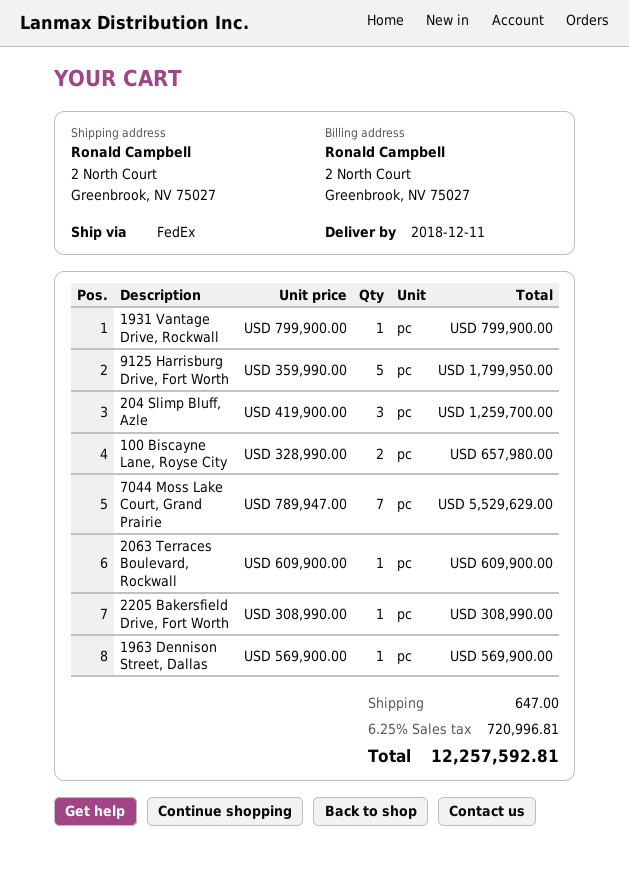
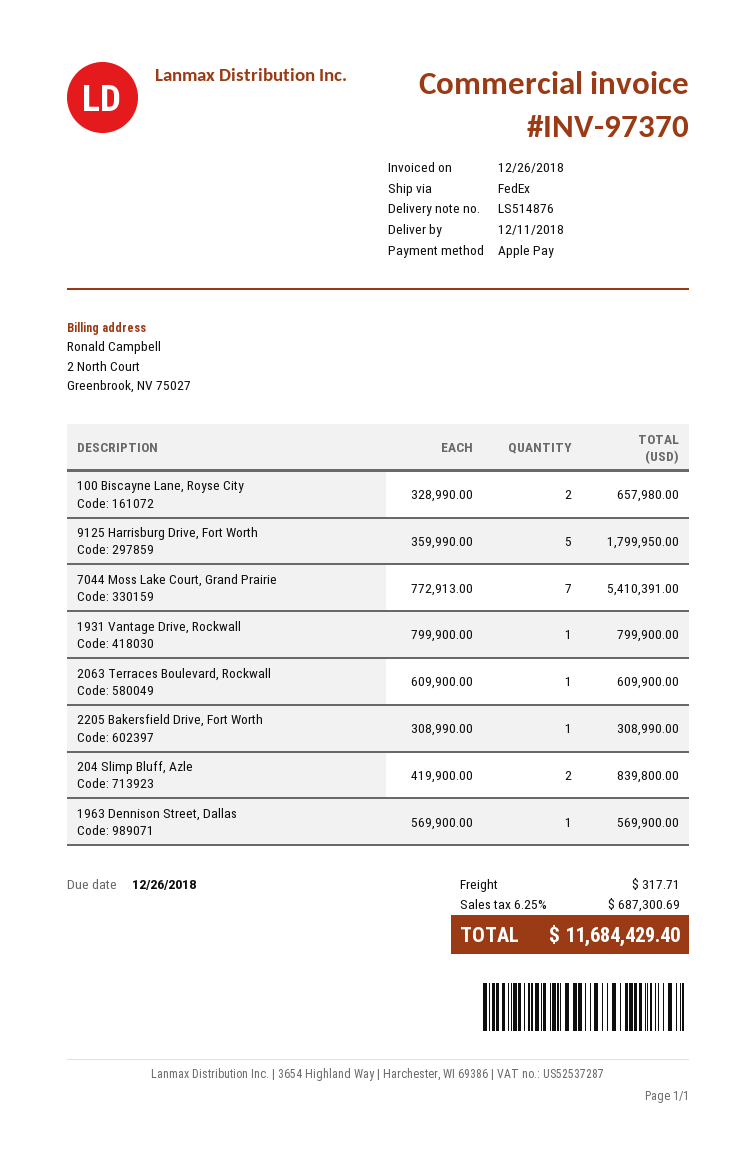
204 Slimp Bluff, Azle: 3 x 419900.00 = 1259700.00 -> 2 x 419900.00 = 839800.00
7044 Moss Lake Court, Grand Prairie: 7 x 789947.00 = 5529629.00 -> 7 x 772913.00 = 5410391.00
shipping: 647.00 -> 317.71
tax: 6.25% = 720996.81 -> 6.25% = 687300.69
total: 12257592.81 -> 11684429.40

